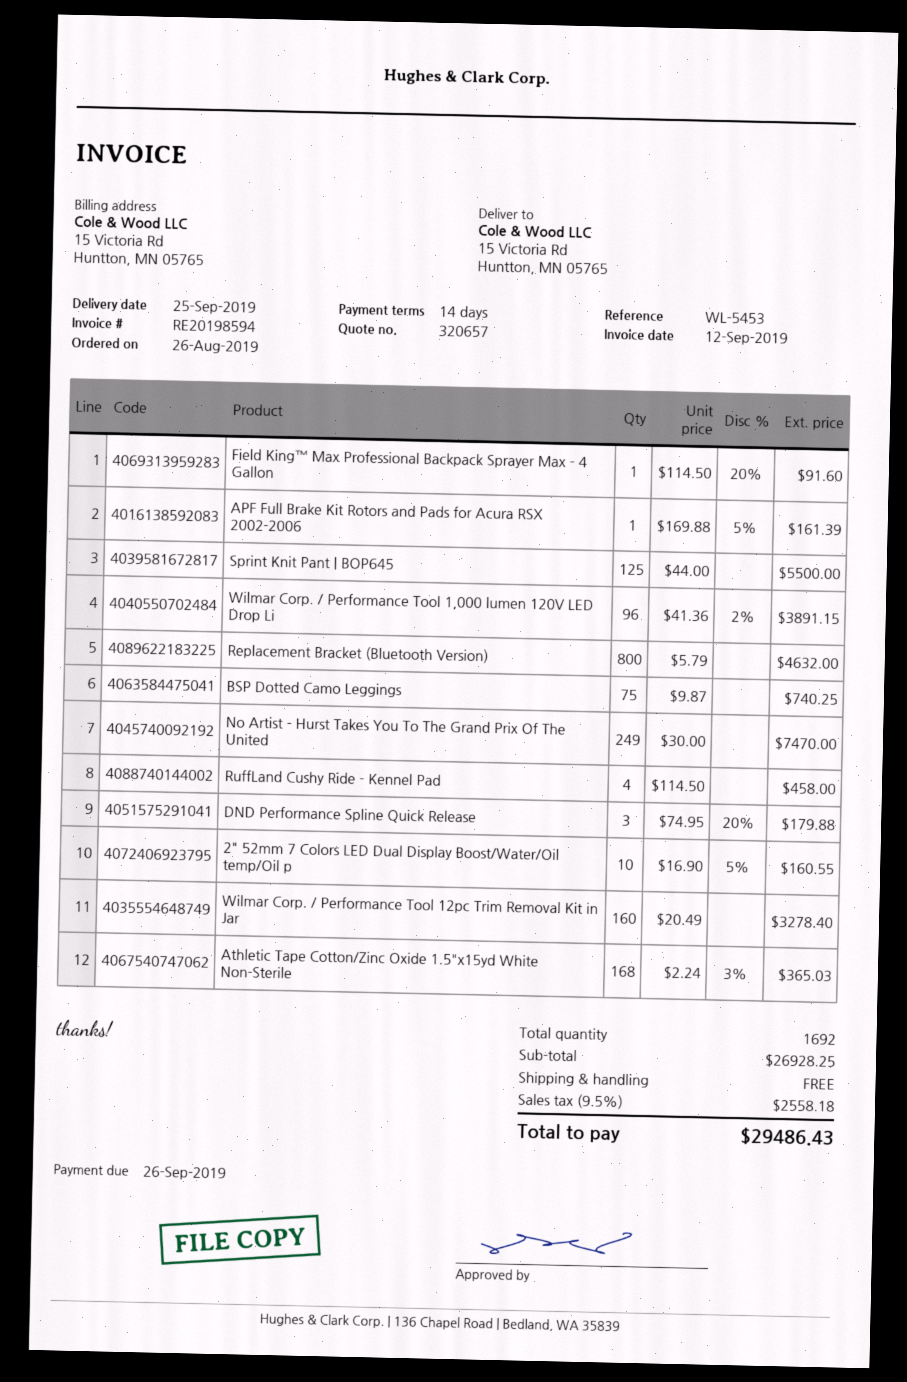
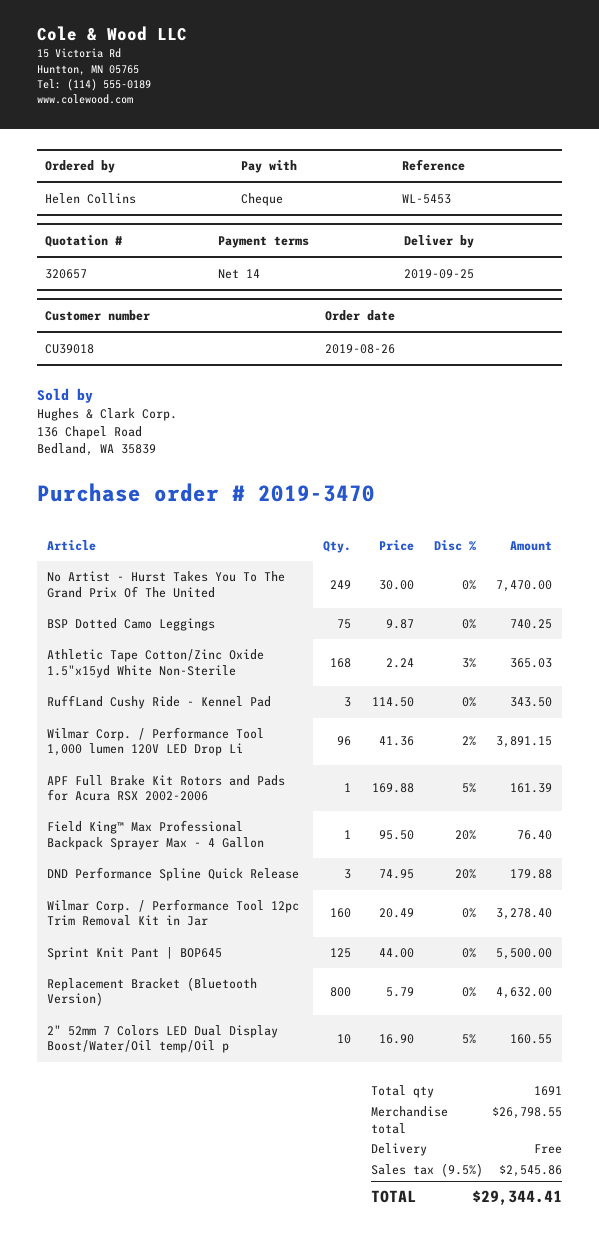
Field King™ Max Professional Backpack Sprayer Max - 4 Gallon: 1 x 114.50 - 20% = 91.60 -> 1 x 95.50 - 20% = 76.40
RuffLand Cushy Ride - Kennel Pad: 4 x 114.50 = 458.00 -> 3 x 114.50 = 343.50
total quantity: 1692 -> 1691
subtotal: 26928.25 -> 26798.55
tax: 9.5% = 2558.18 -> 9.5% = 2545.86
total: 29486.43 -> 29344.41

